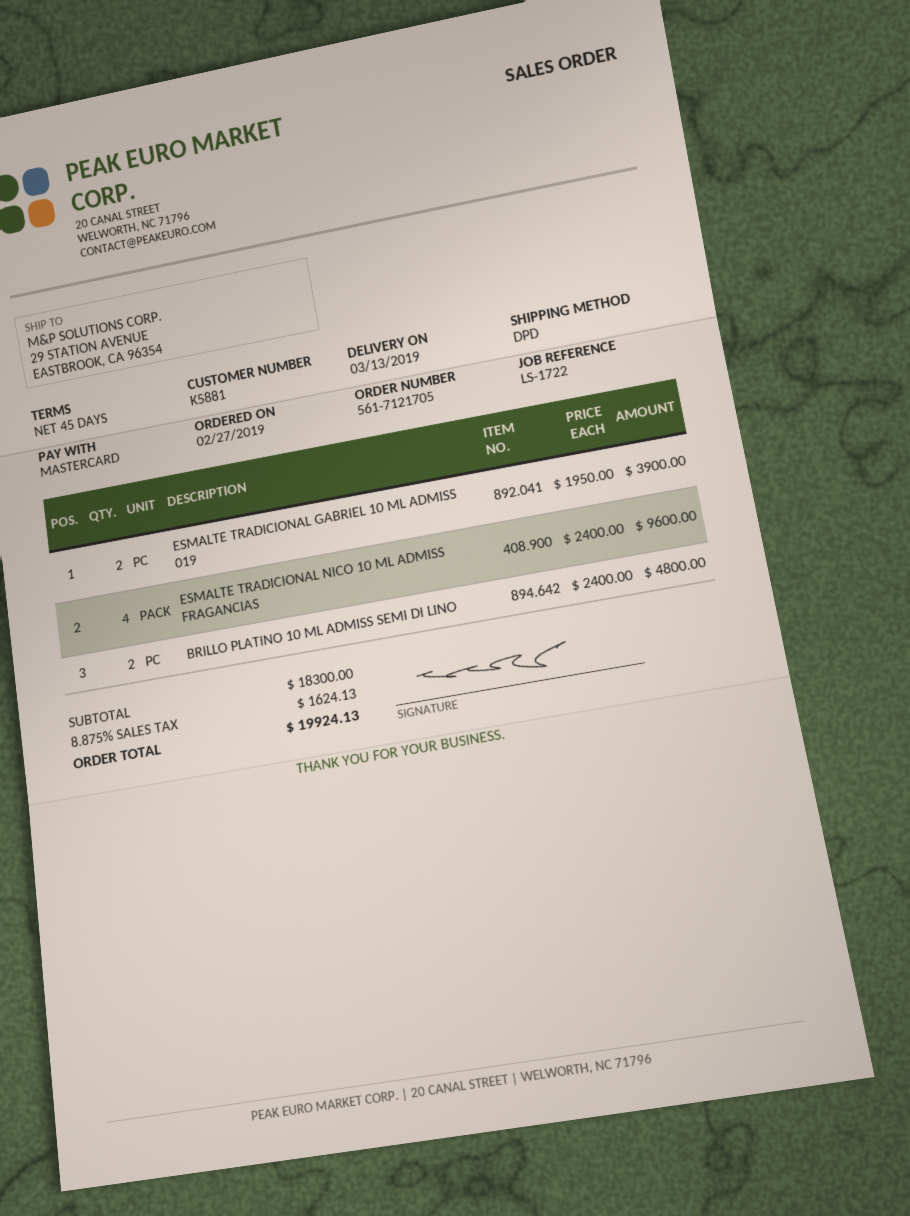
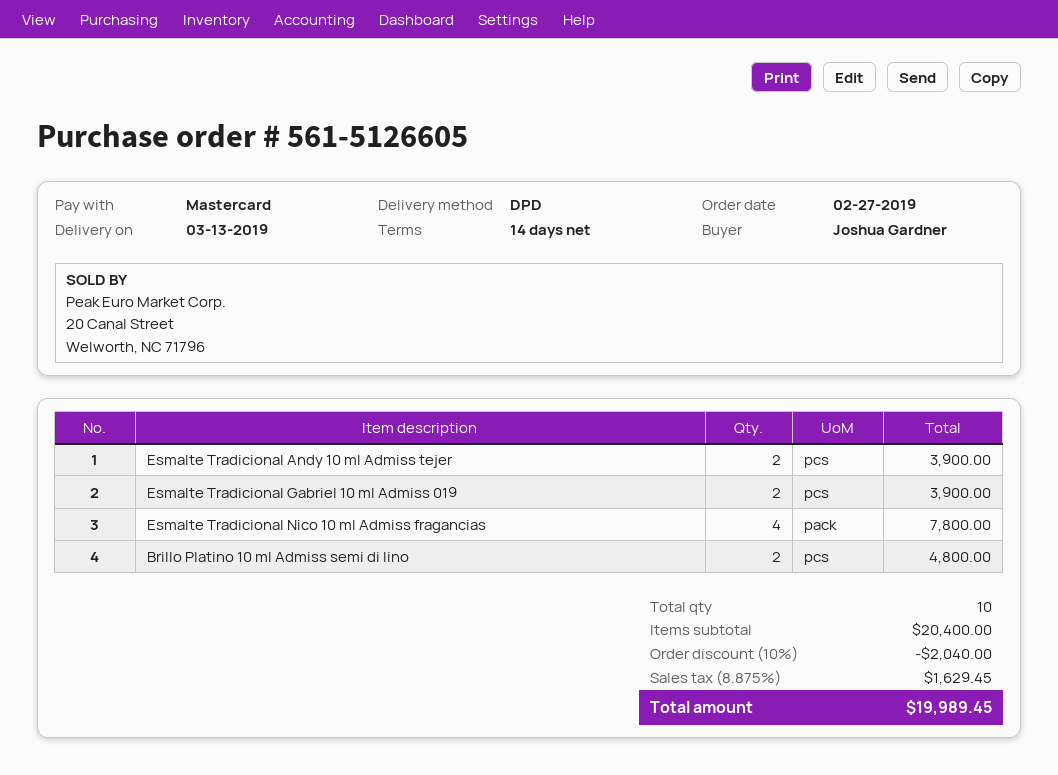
order number: 561-7121705 -> 561-5126605
payment terms: 45 days -> 14 days
ESMALTE TRADICIONAL NICO 10 ML ADMISS FRAGANCIAS: 4 for 9600.00 -> 4 for 7800.00
Esmalte Tradicional Andy 10 ml Admiss tejer: none -> 2 for 3900.00
subtotal: 18300.00 -> 20400.00
discount: none -> 10% = 2040.00
tax: 8.875% = 1624.13 -> 8.875% = 1629.45
total: 19924.13 -> 19989.45

